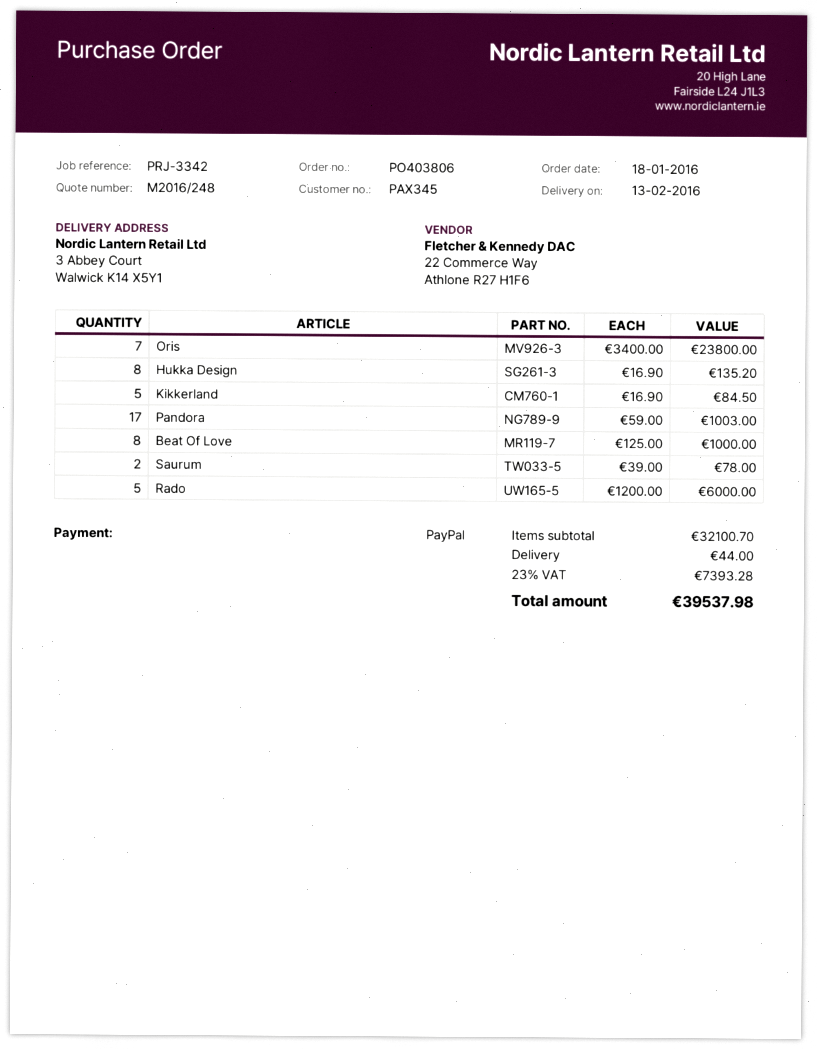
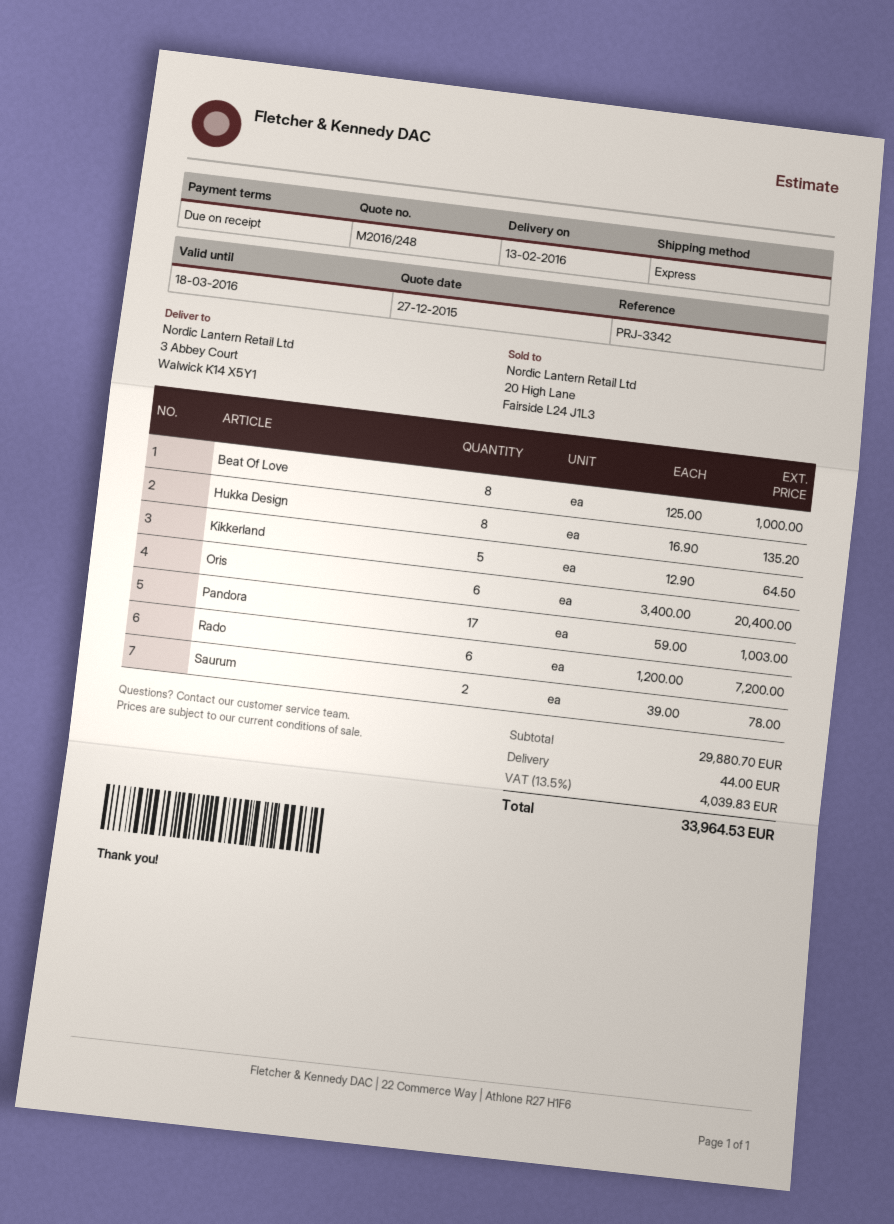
Oris: 7 x 3400.00 = 23800.00 -> 6 x 3400.00 = 20400.00
Kikkerland: 5 x 16.90 = 84.50 -> 5 x 12.90 = 64.50
Rado: 5 x 1200.00 = 6000.00 -> 6 x 1200.00 = 7200.00
subtotal: 32100.70 -> 29880.70
tax: 23% = 7393.28 -> 13.5% = 4039.83
total: 39537.98 -> 33964.53

